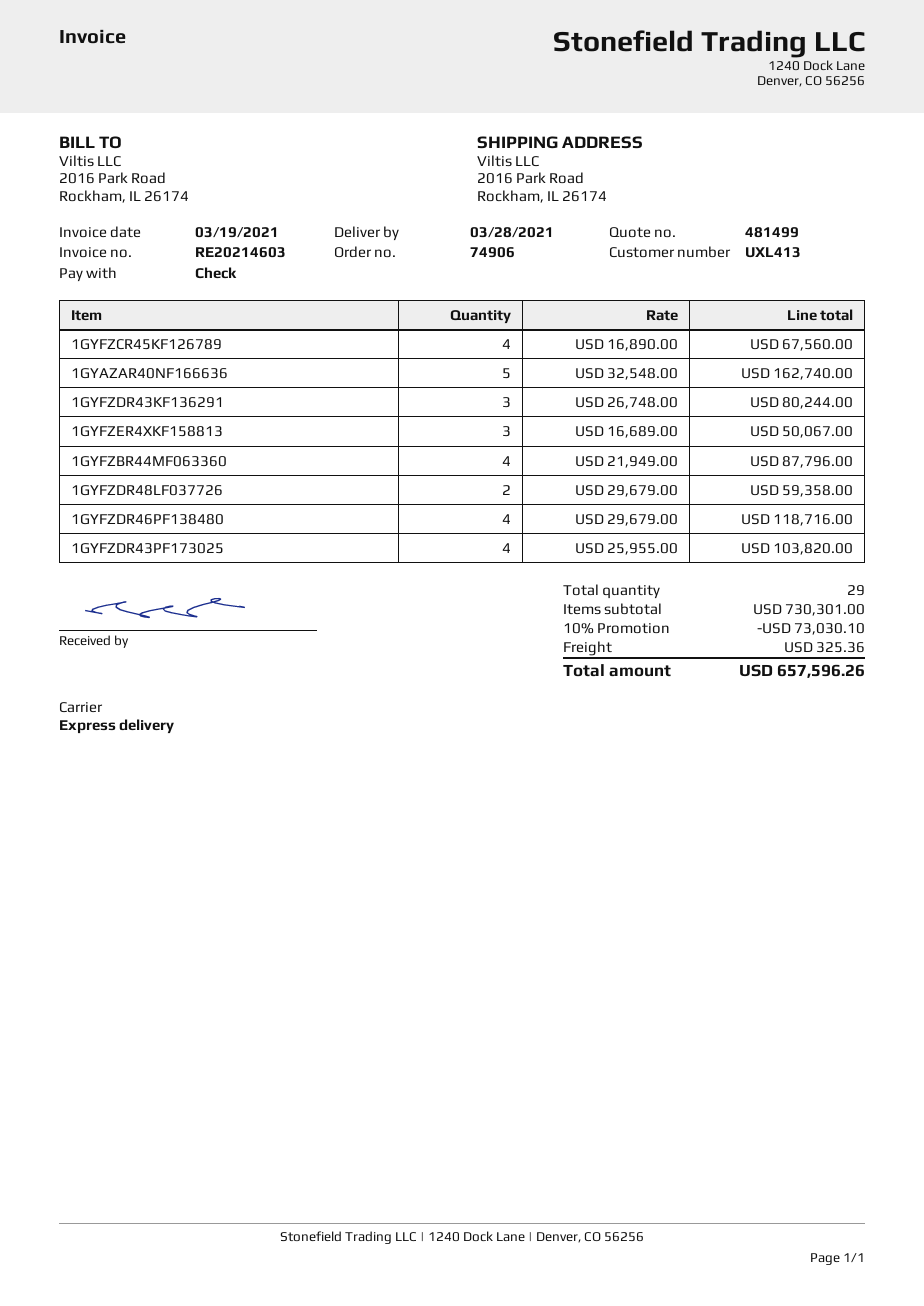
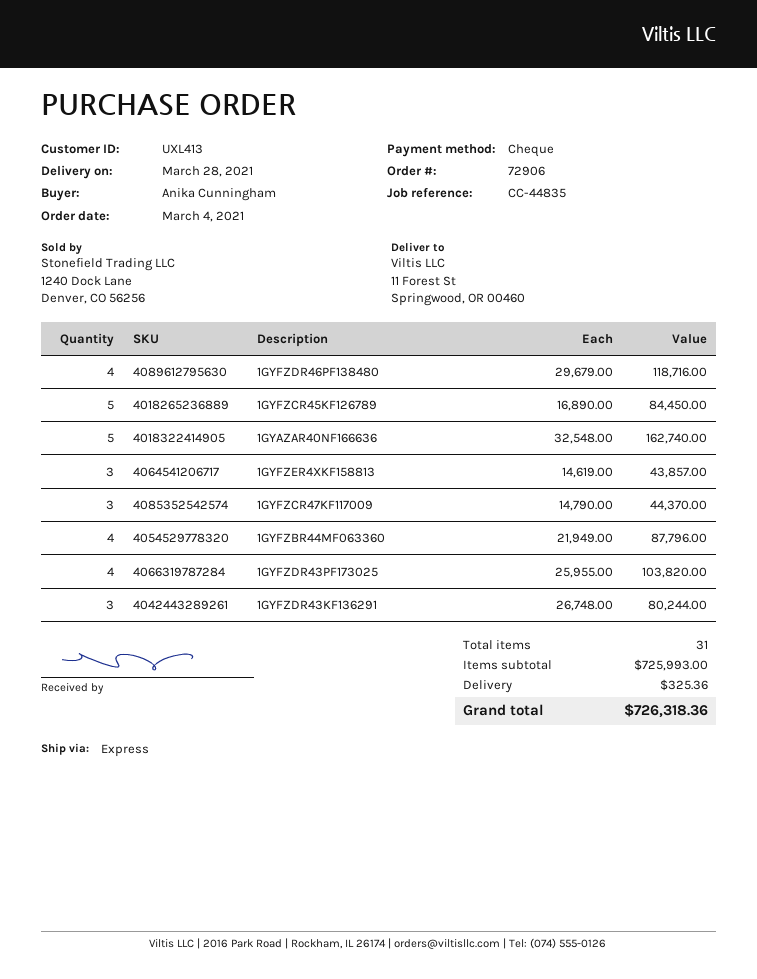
order number: 74906 -> 72906
ship to: 2016 Park Road, Rockham, IL 26174 -> 11 Forest St, Springwood, OR 00460
1GYFZCR45KF126789: 4 x 16890.00 = 67560.00 -> 5 x 16890.00 = 84450.00
1GYFZER4XKF158813: 3 x 16689.00 = 50067.00 -> 3 x 14619.00 = 43857.00
1GYFZDR48LF037726: 2 x 29679.00 = 59358.00 -> none
1GYFZCR47KF117009: none -> 3 x 14790.00 = 44370.00
total quantity: 29 -> 31
subtotal: 730301.00 -> 725993.00
discount: 10% = 73030.10 -> none
total: 657596.26 -> 726318.36

